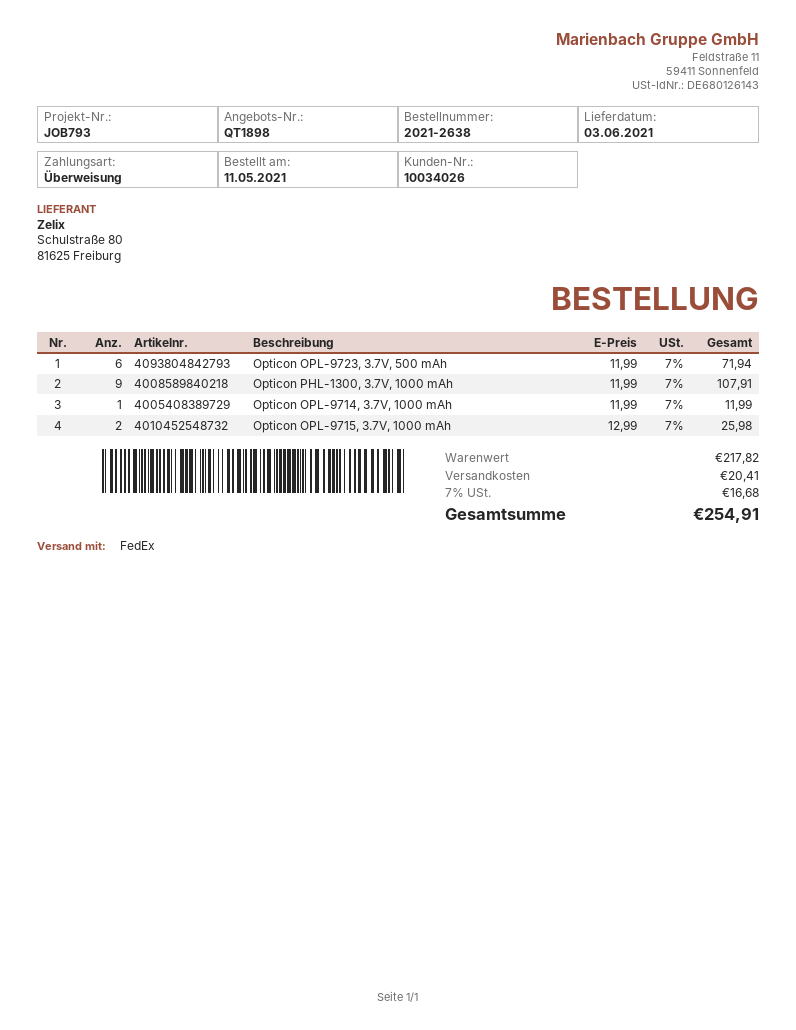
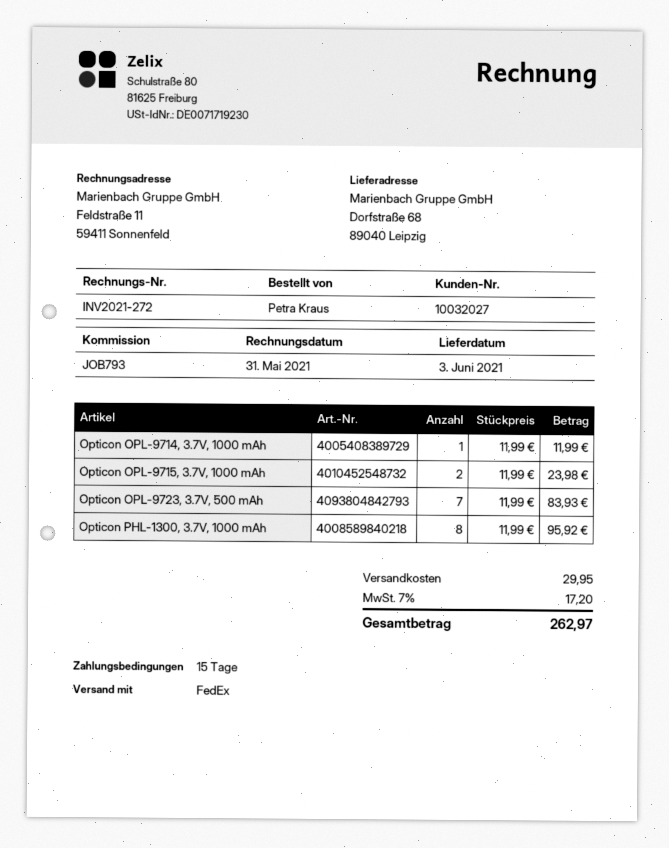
customer number: 10034026 -> 10032027
Opticon OPL-9723, 3.7V, 500 mAh: 6 x 11.99 = 71.94 -> 7 x 11.99 = 83.93
Opticon PHL-1300, 3.7V, 1000 mAh: 9 x 11.99 = 107.91 -> 8 x 11.99 = 95.92
Opticon OPL-9715, 3.7V, 1000 mAh: 2 x 12.99 = 25.98 -> 2 x 11.99 = 23.98
shipping: 20.41 -> 29.95
tax: 7% = 16.68 -> 7% = 17.20
total: 254.91 -> 262.97

